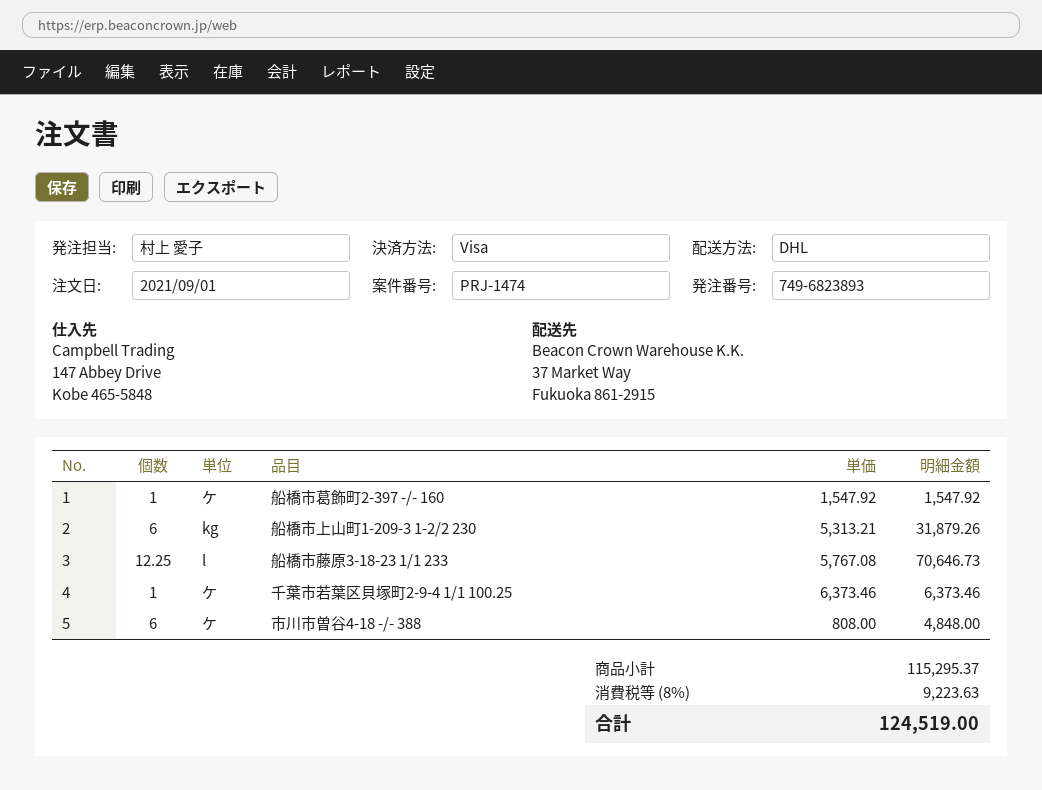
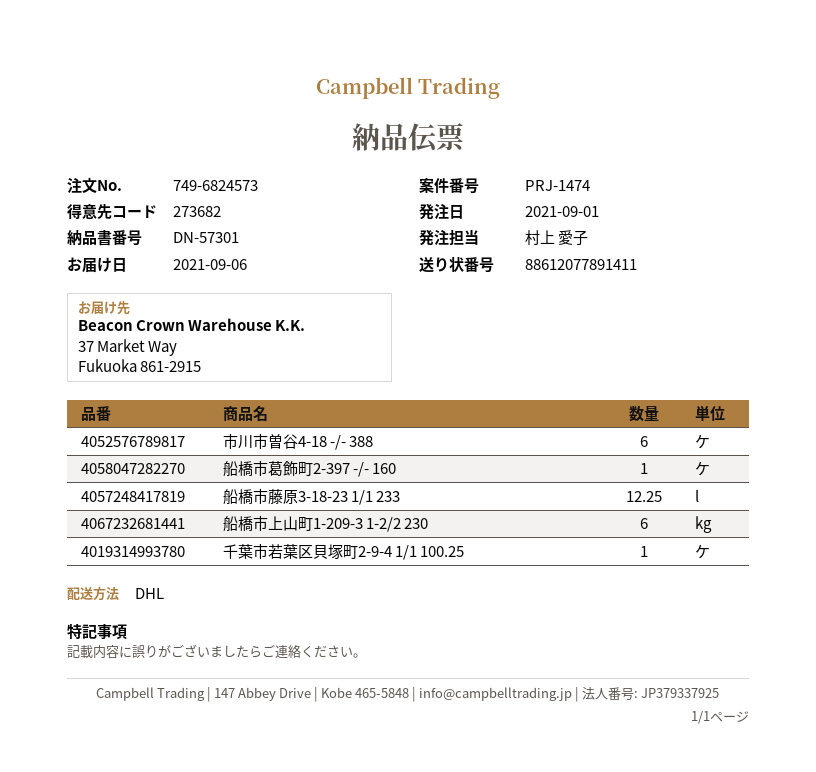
order number: 749-6823893 -> 749-6824573

